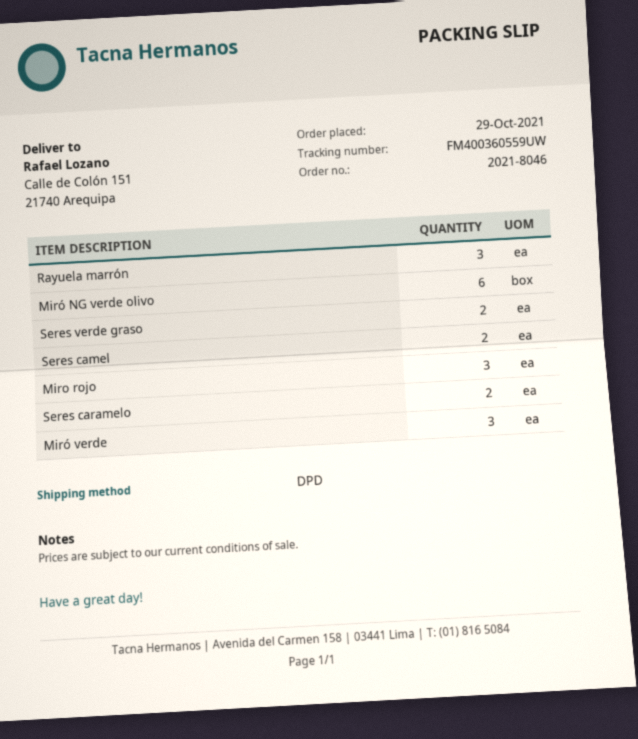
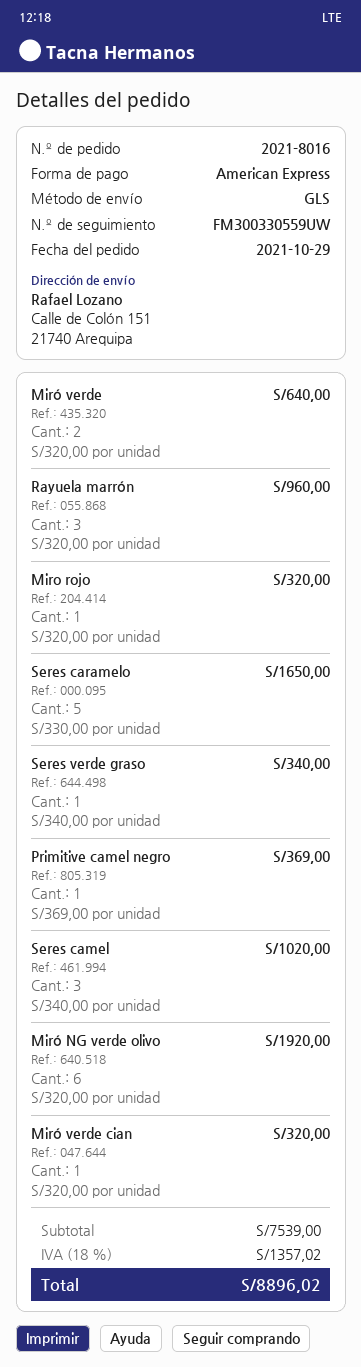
order number: 2021-8046 -> 2021-8016
shipping method: DPD -> GLS
tracking number: FM400360559UW -> FM300330559UW
Seres verde graso: 2 -> 1
Seres camel: 2 -> 3
Miro rojo: 3 -> 1
Seres caramelo: 2 -> 5
Miró verde: 3 -> 2
Primitive camel negro: none -> 1
Miró verde cian: none -> 1

